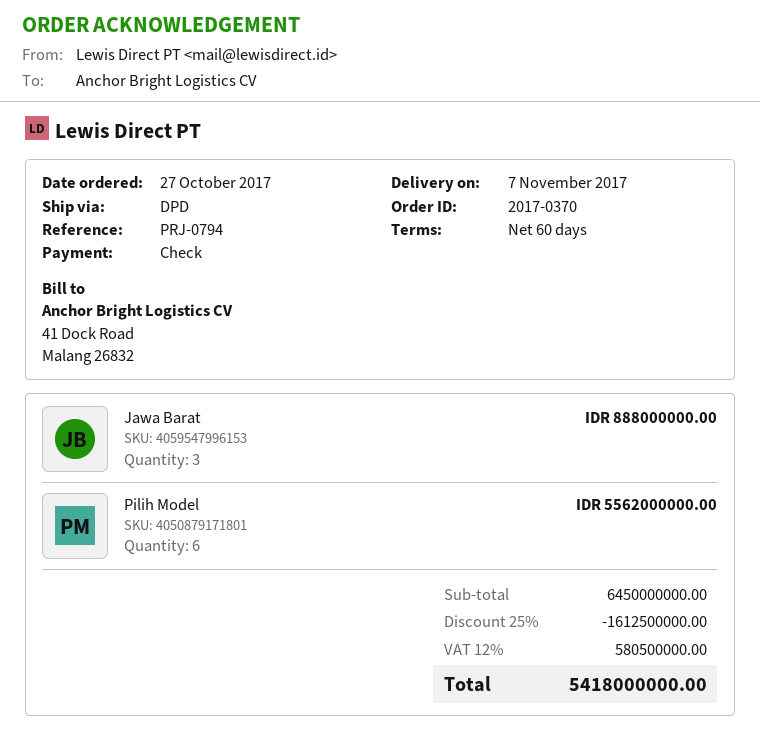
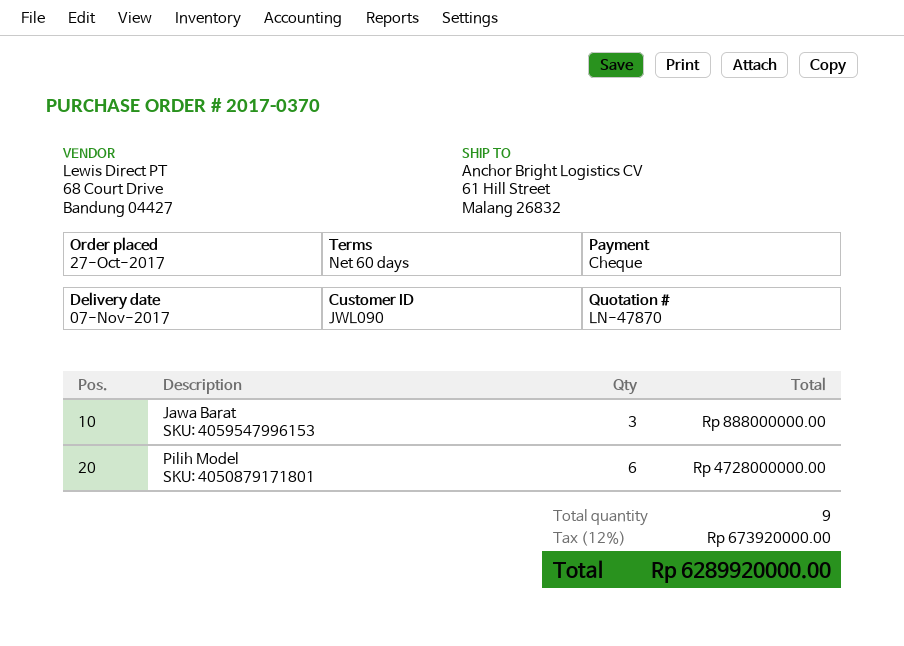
Pilih Model: 6 for 5562000000.00 -> 6 for 4728000000.00
discount: 25% = 1612500000.00 -> none
tax: 12% = 580500000.00 -> 12% = 673920000.00
total: 5418000000.00 -> 6289920000.00

